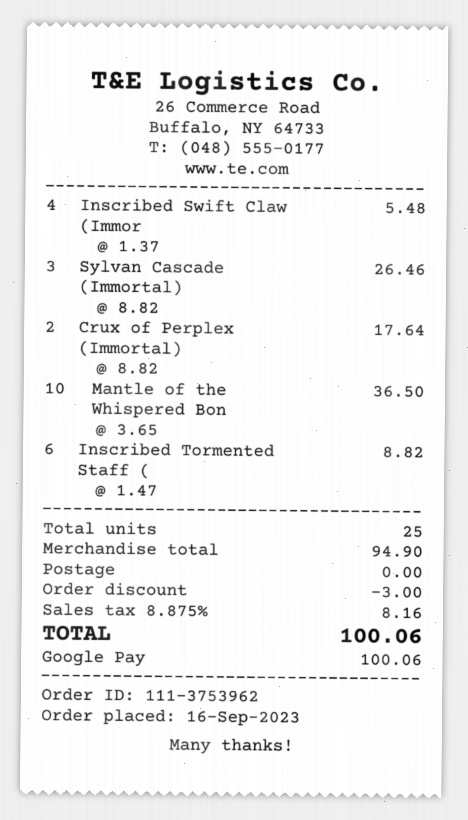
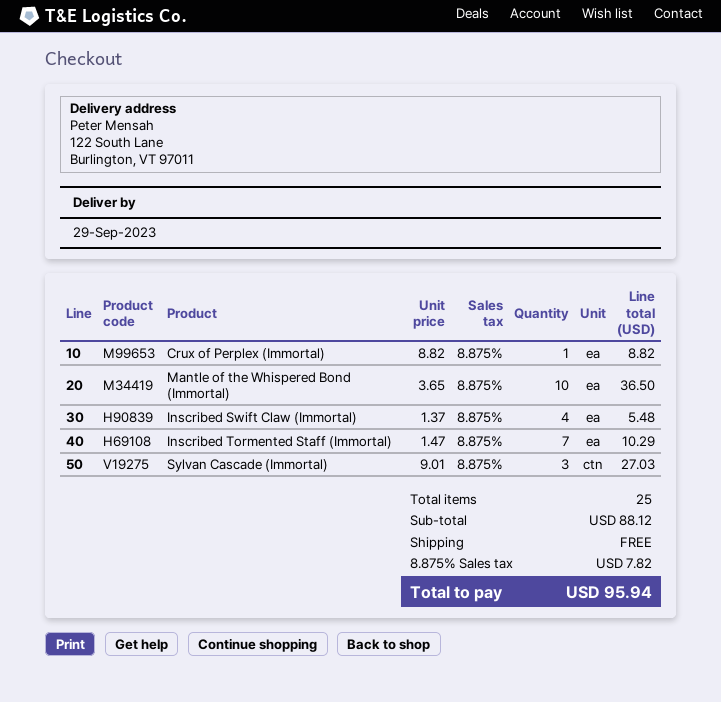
Sylvan Cascade (Immortal): 3 x 8.82 = 26.46 -> 3 x 9.01 = 27.03
Crux of Perplex (Immortal): 2 x 8.82 = 17.64 -> 1 x 8.82 = 8.82
Inscribed Tormented Staff (: 6 x 1.47 = 8.82 -> 7 x 1.47 = 10.29
subtotal: 94.90 -> 88.12
discount: 3.00 -> none
tax: 8.875% = 8.16 -> 8.875% = 7.82
total: 100.06 -> 95.94

